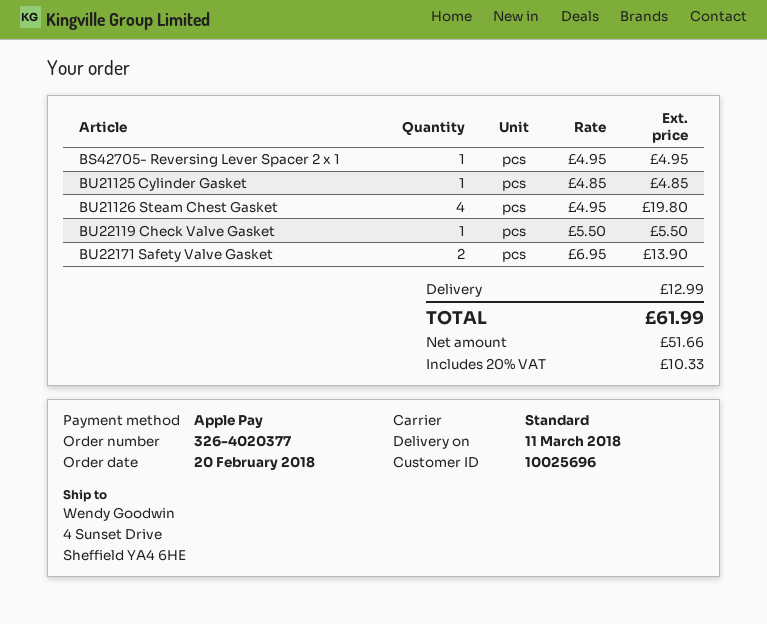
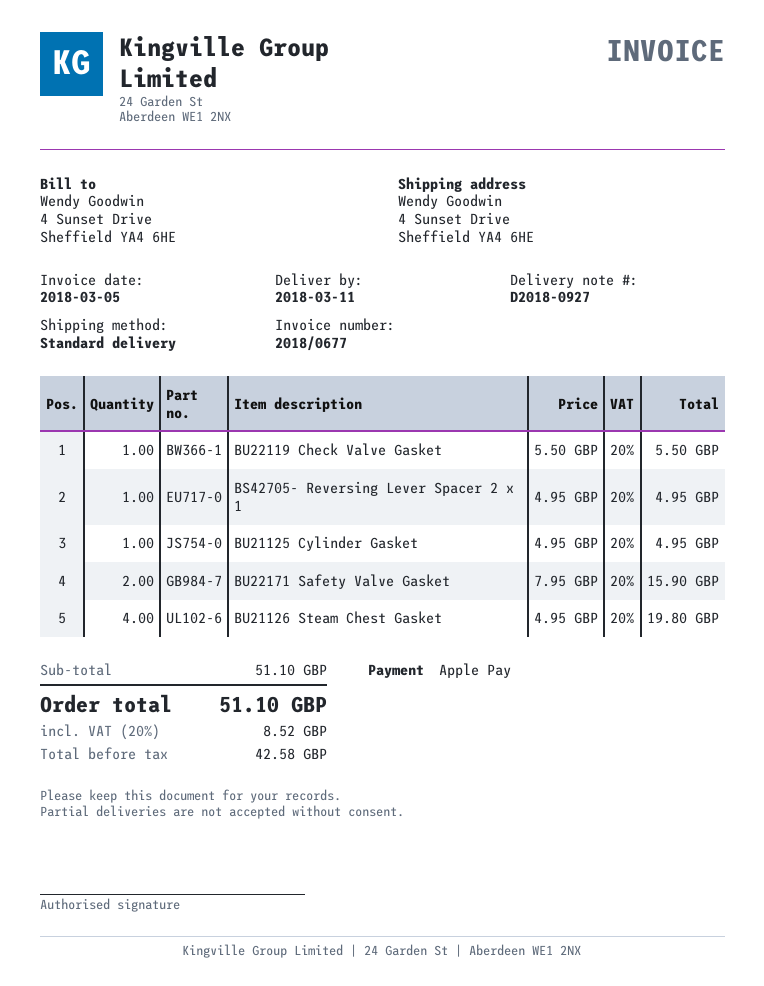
BU21125 Cylinder Gasket: 1 x 4.85 = 4.85 -> 1 x 4.95 = 4.95
BU22171 Safety Valve Gasket: 2 x 6.95 = 13.90 -> 2 x 7.95 = 15.90
shipping: 12.99 -> none
net: 51.66 -> 42.58
tax: 20% = 10.33 -> 20% = 8.52
total: 61.99 -> 51.10

